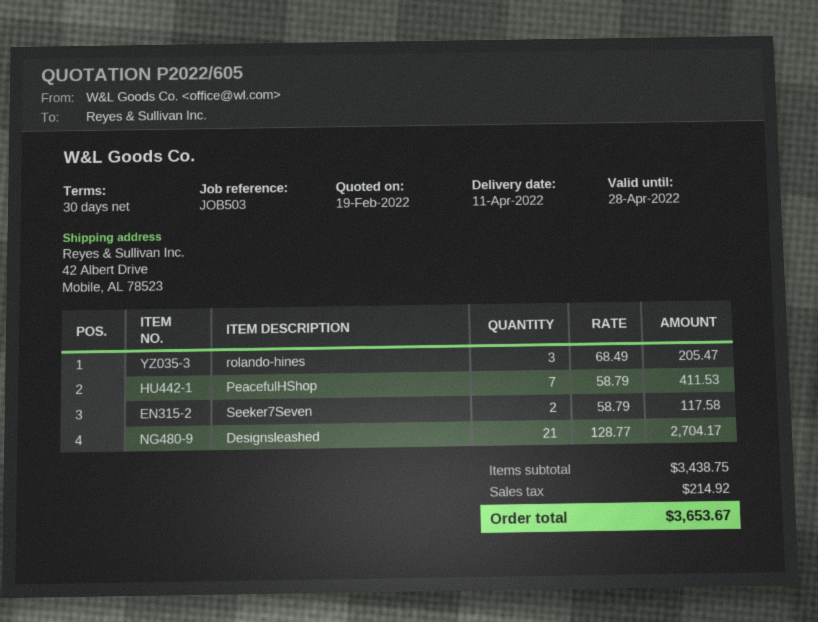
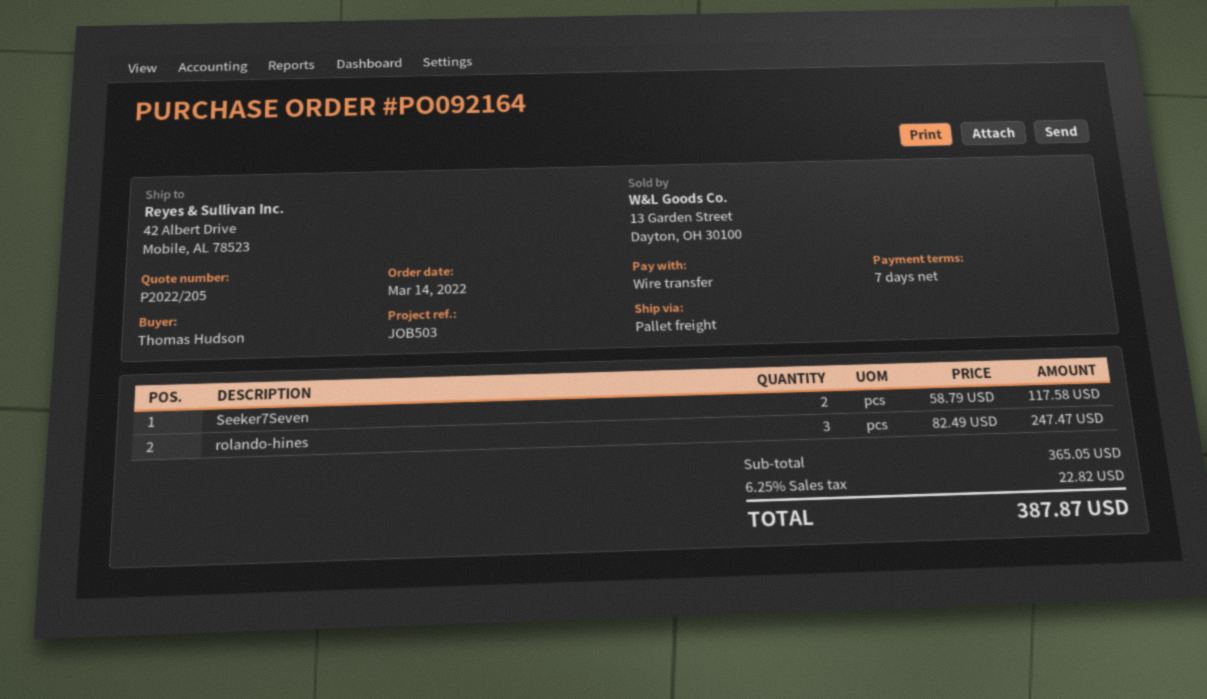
quote number: P2022/605 -> P2022/205
payment terms: 30 days -> 7 days
rolando-hines: 3 x 68.49 = 205.47 -> 3 x 82.49 = 247.47
PeacefulHShop: 7 x 58.79 = 411.53 -> none
Designsleashed: 21 x 128.77 = 2704.17 -> none
subtotal: 3438.75 -> 365.05
tax: 214.92 -> 22.82
total: 3653.67 -> 387.87

